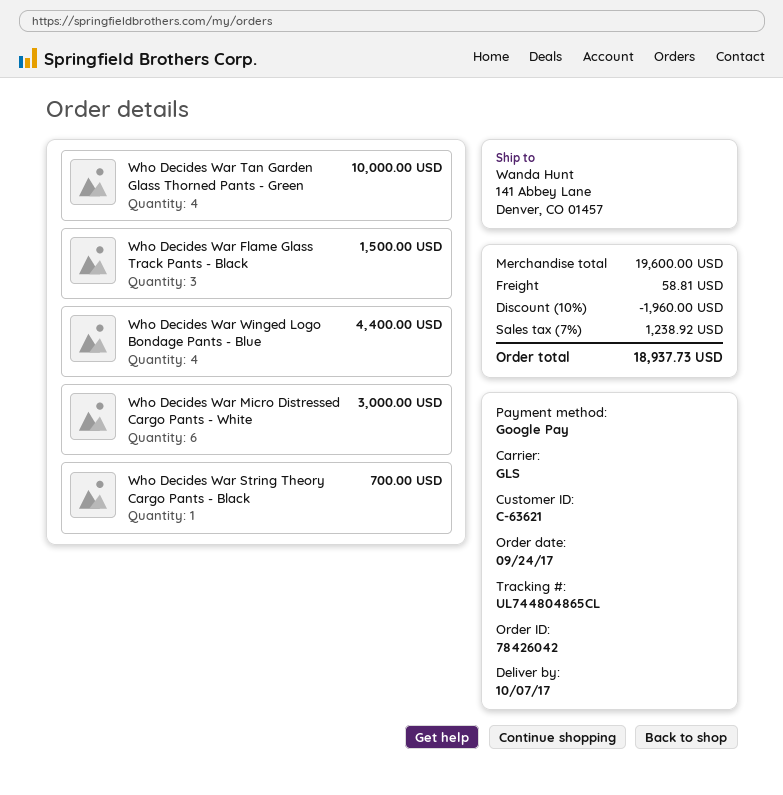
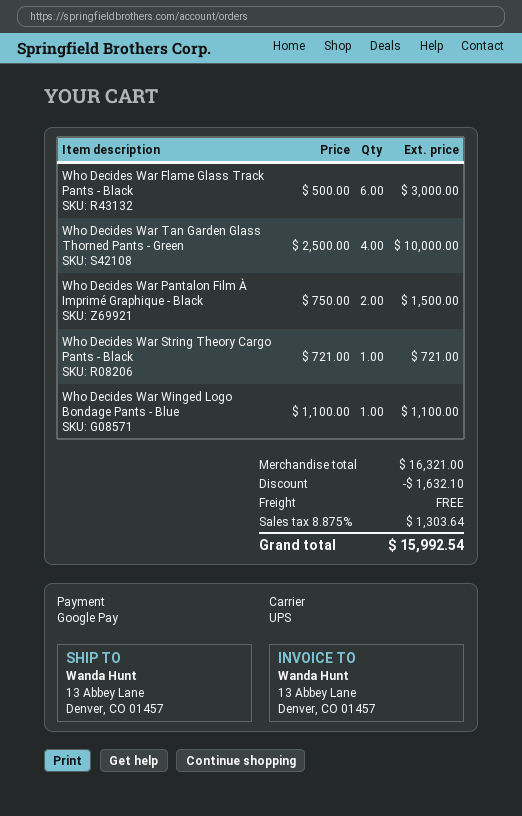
shipping method: GLS -> UPS
ship to: 141 Abbey Lane, Denver, CO 01457 -> 13 Abbey Lane, Denver, CO 01457
Who Decides War Flame Glass Track Pants - Black: 3 for 1500.00 -> 6 for 3000.00
Who Decides War Winged Logo Bondage Pants - Blue: 4 for 4400.00 -> 1 for 1100.00
Who Decides War Micro Distressed Cargo Pants - White: 6 for 3000.00 -> none
Who Decides War String Theory Cargo Pants - Black: 1 for 700.00 -> 1 for 721.00
Who Decides War Pantalon Film À Imprimé Graphique - Black: none -> 2 for 1500.00
subtotal: 19600.00 -> 16321.00
discount: 1960.00 -> 1632.10
shipping: 58.81 -> 0.00
tax: 7% = 1238.92 -> 8.875% = 1303.64
total: 18937.73 -> 15992.54

